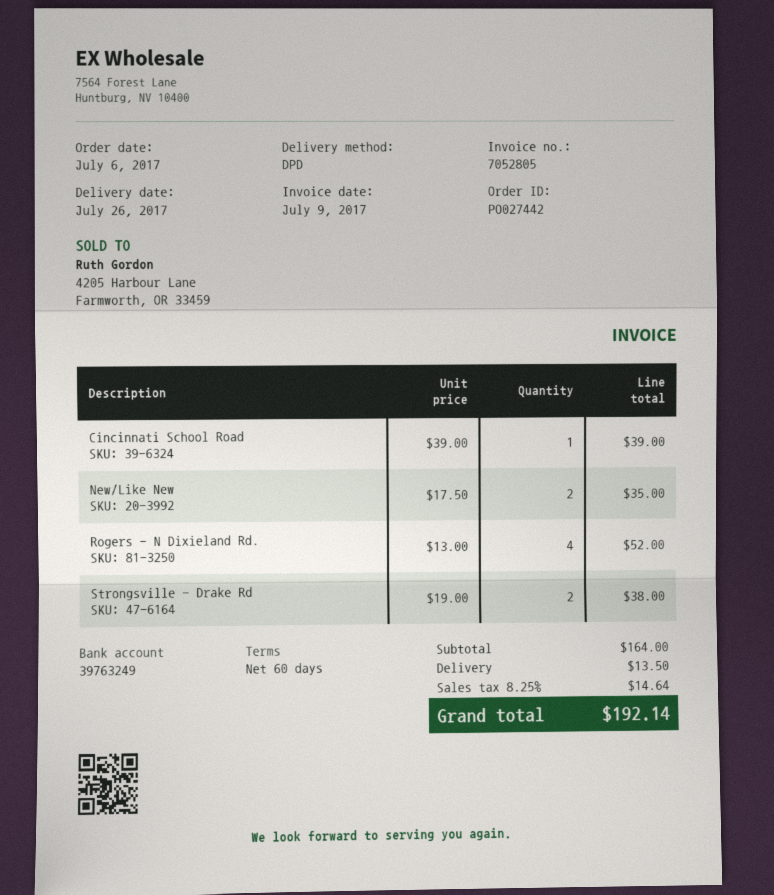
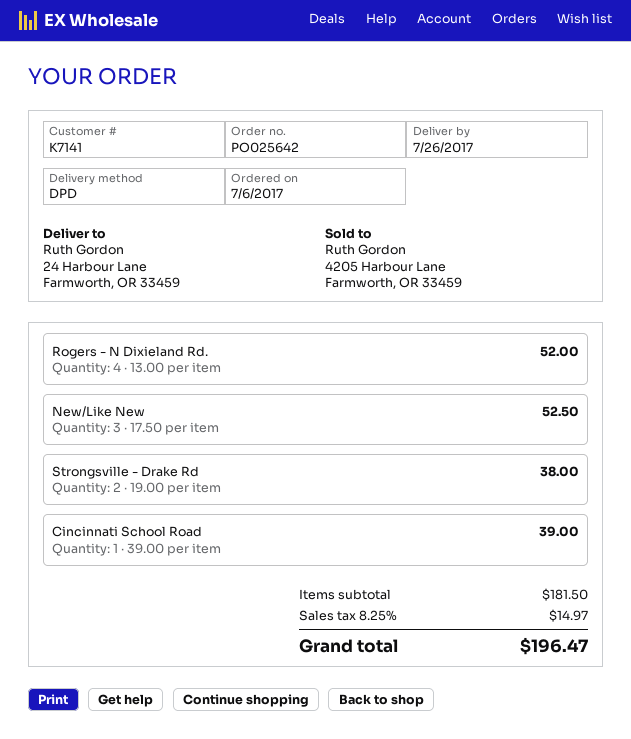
order number: PO027442 -> PO025642
New/Like New: 2 x 17.50 = 35.00 -> 3 x 17.50 = 52.50
subtotal: 164.00 -> 181.50
shipping: 13.50 -> none
tax: 8.25% = 14.64 -> 8.25% = 14.97
total: 192.14 -> 196.47

